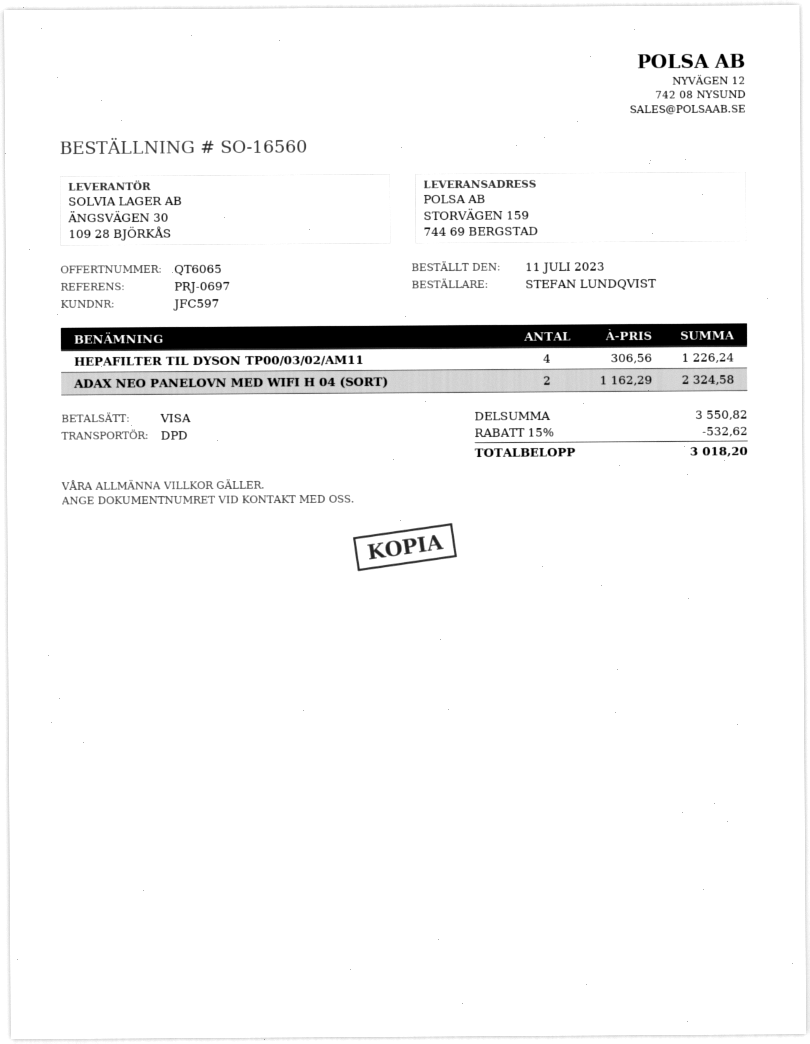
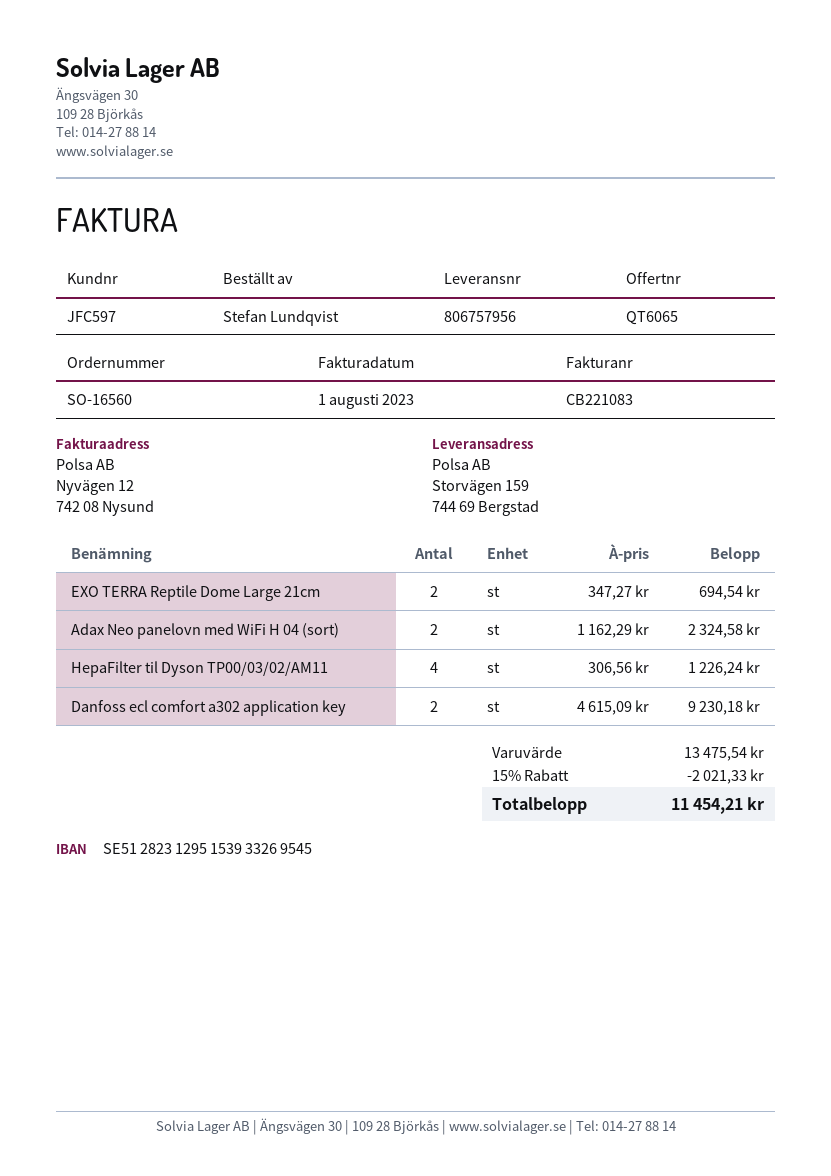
EXO TERRA Reptile Dome Large 21cm: none -> 2 x 347.27 = 694.54
Danfoss ecl comfort a302 application key: none -> 2 x 4615.09 = 9230.18
subtotal: 3550.82 -> 13475.54
discount: 15% = 532.62 -> 15% = 2021.33
total: 3018.20 -> 11454.21

